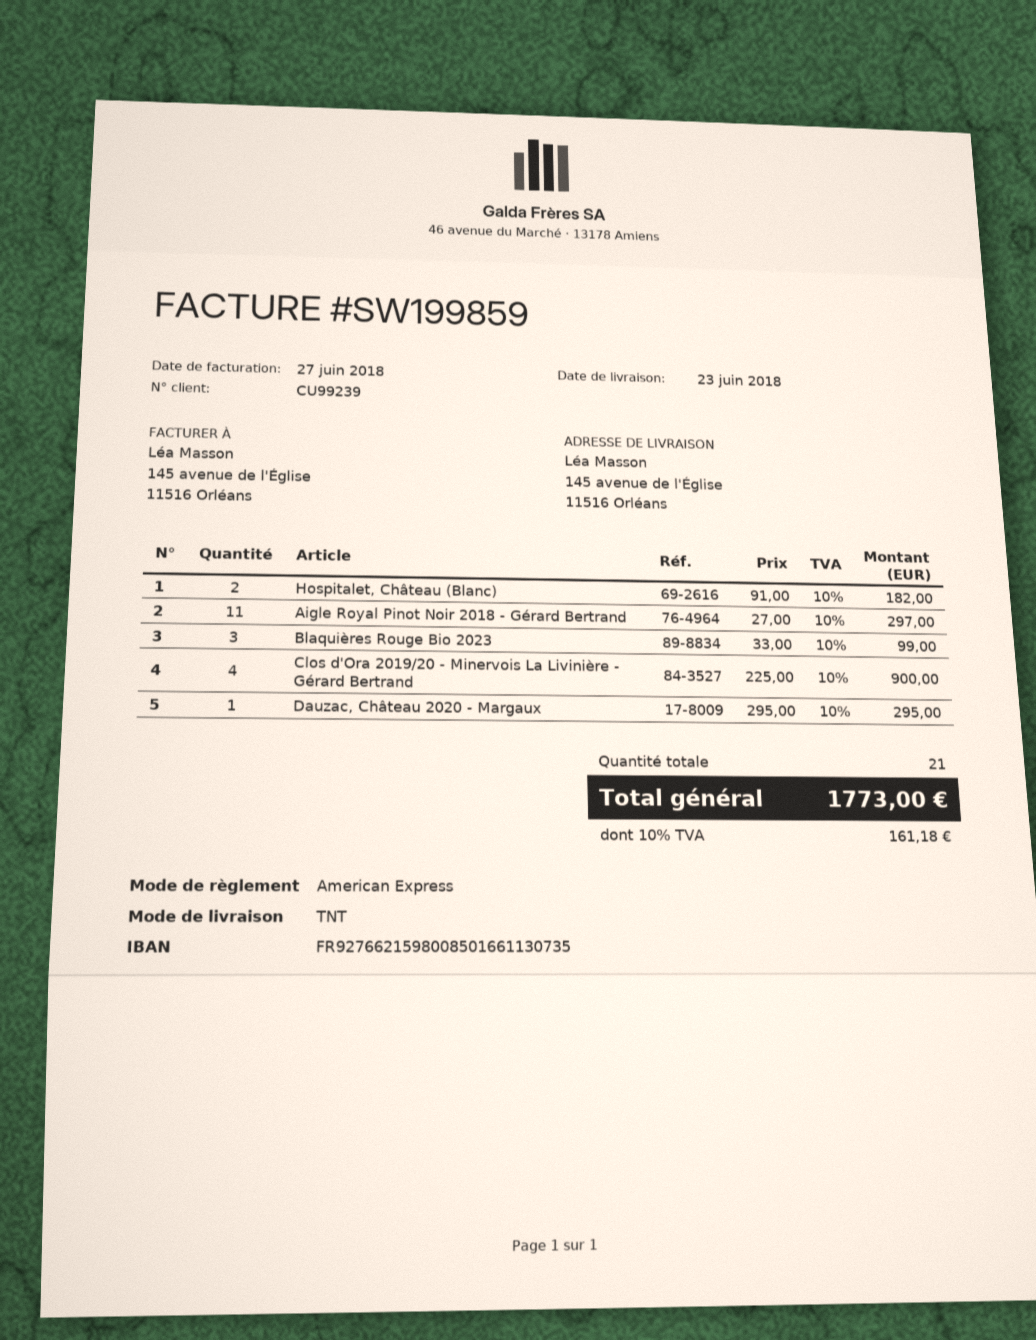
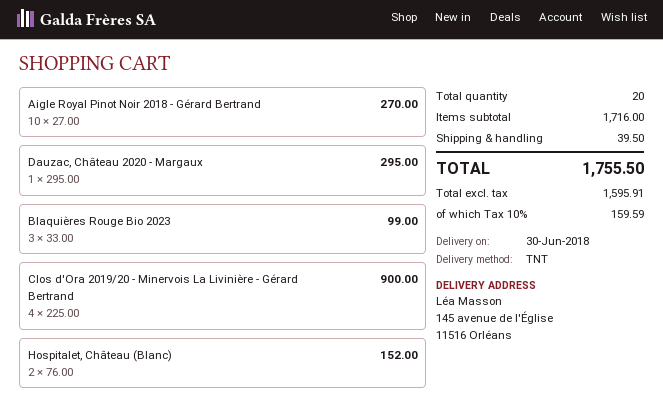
delivery date: 2018-06-23 -> 2018-06-30
Hospitalet, Château (Blanc): 2 x 91.00 = 182.00 -> 2 x 76.00 = 152.00
Aigle Royal Pinot Noir 2018 - Gérard Bertrand: 11 x 27.00 = 297.00 -> 10 x 27.00 = 270.00
total quantity: 21 -> 20
shipping: none -> 39.50
tax: 10% = 161.18 -> 10% = 159.59
total: 1773.00 -> 1755.50

